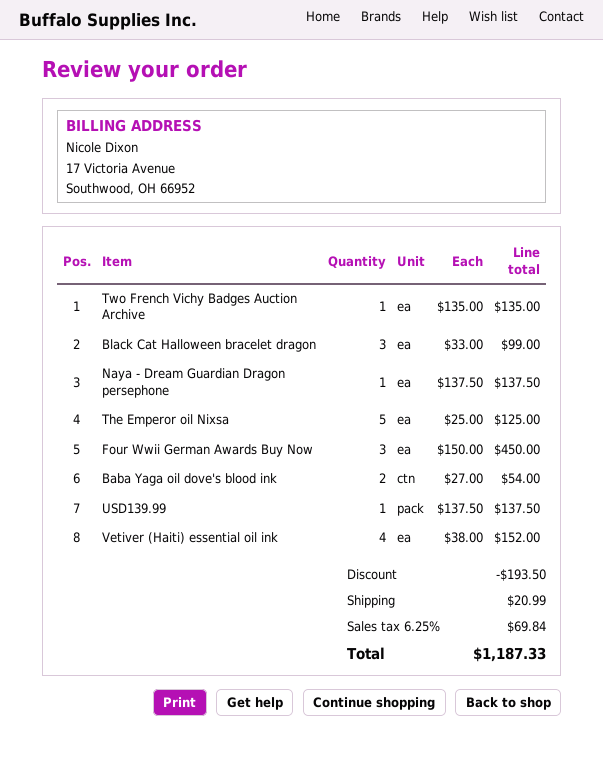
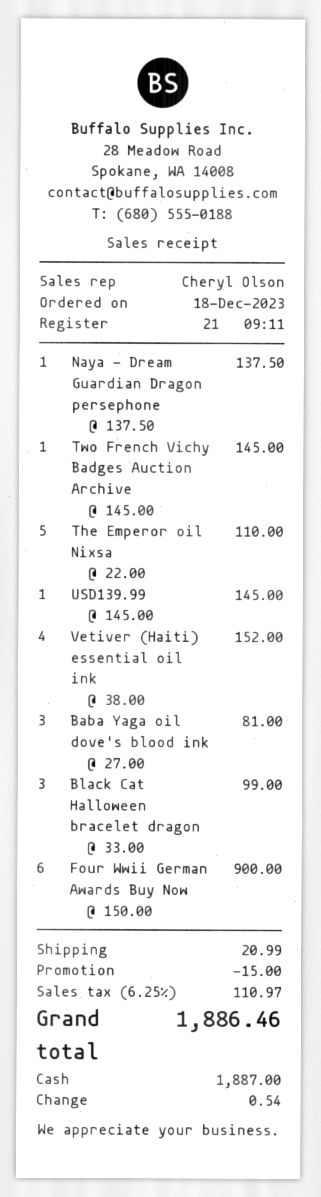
Two French Vichy Badges Auction Archive: 1 x 135.00 = 135.00 -> 1 x 145.00 = 145.00
The Emperor oil Nixsa: 5 x 25.00 = 125.00 -> 5 x 22.00 = 110.00
Four Wwii German Awards Buy Now: 3 x 150.00 = 450.00 -> 6 x 150.00 = 900.00
Baba Yaga oil dove's blood ink: 2 x 27.00 = 54.00 -> 3 x 27.00 = 81.00
USD139.99: 1 x 137.50 = 137.50 -> 1 x 145.00 = 145.00
discount: 193.50 -> 15.00
tax: 6.25% = 69.84 -> 6.25% = 110.97
total: 1187.33 -> 1886.46

